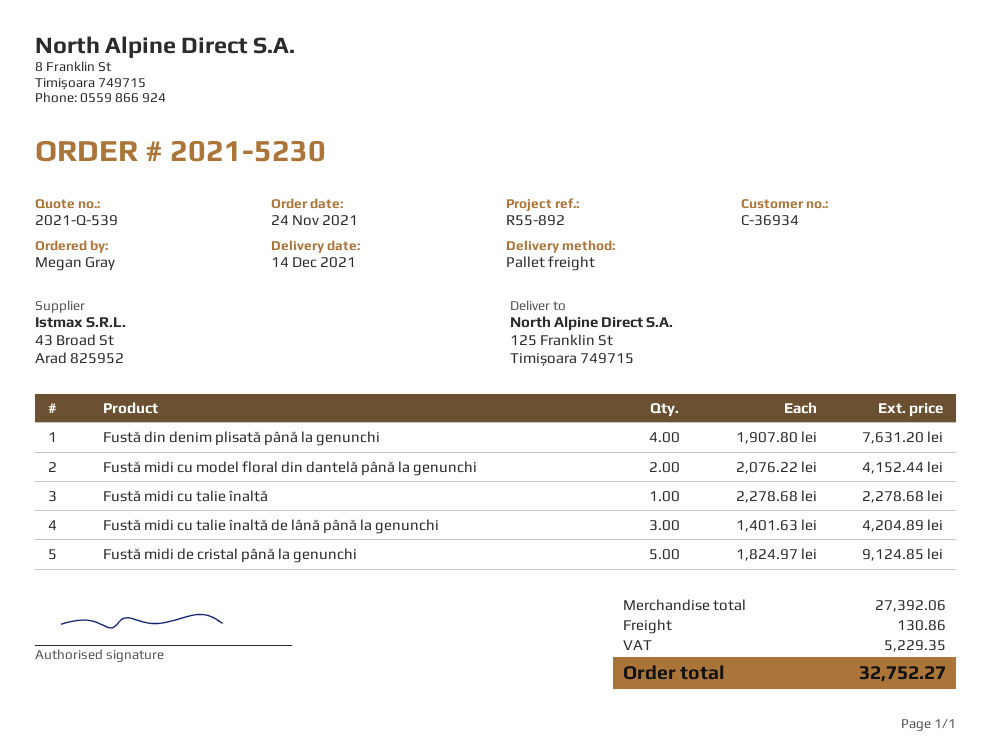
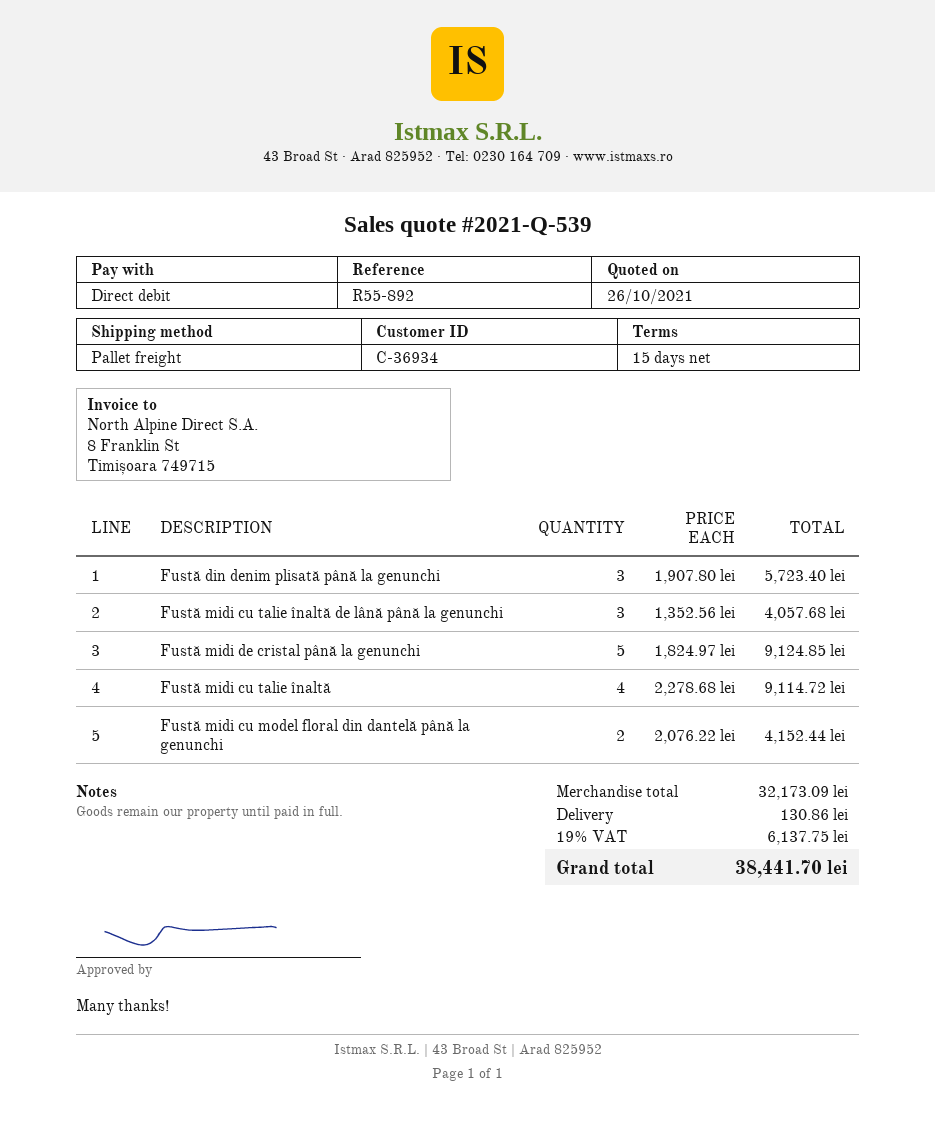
Fustă din denim plisată până la genunchi: 4 x 1907.80 = 7631.20 -> 3 x 1907.80 = 5723.40
Fustă midi cu talie înaltă: 1 x 2278.68 = 2278.68 -> 4 x 2278.68 = 9114.72
Fustă midi cu talie înaltă de lână până la genunchi: 3 x 1401.63 = 4204.89 -> 3 x 1352.56 = 4057.68
subtotal: 27392.06 -> 32173.09
tax: 5229.35 -> 6137.75
total: 32752.27 -> 38441.70

